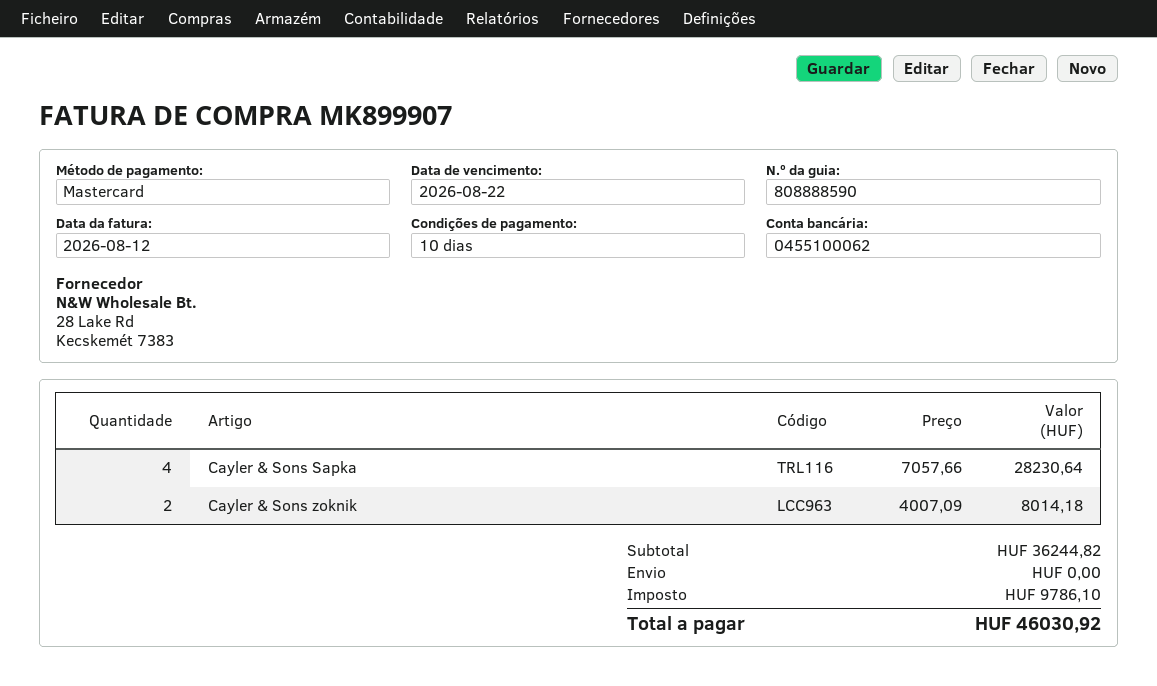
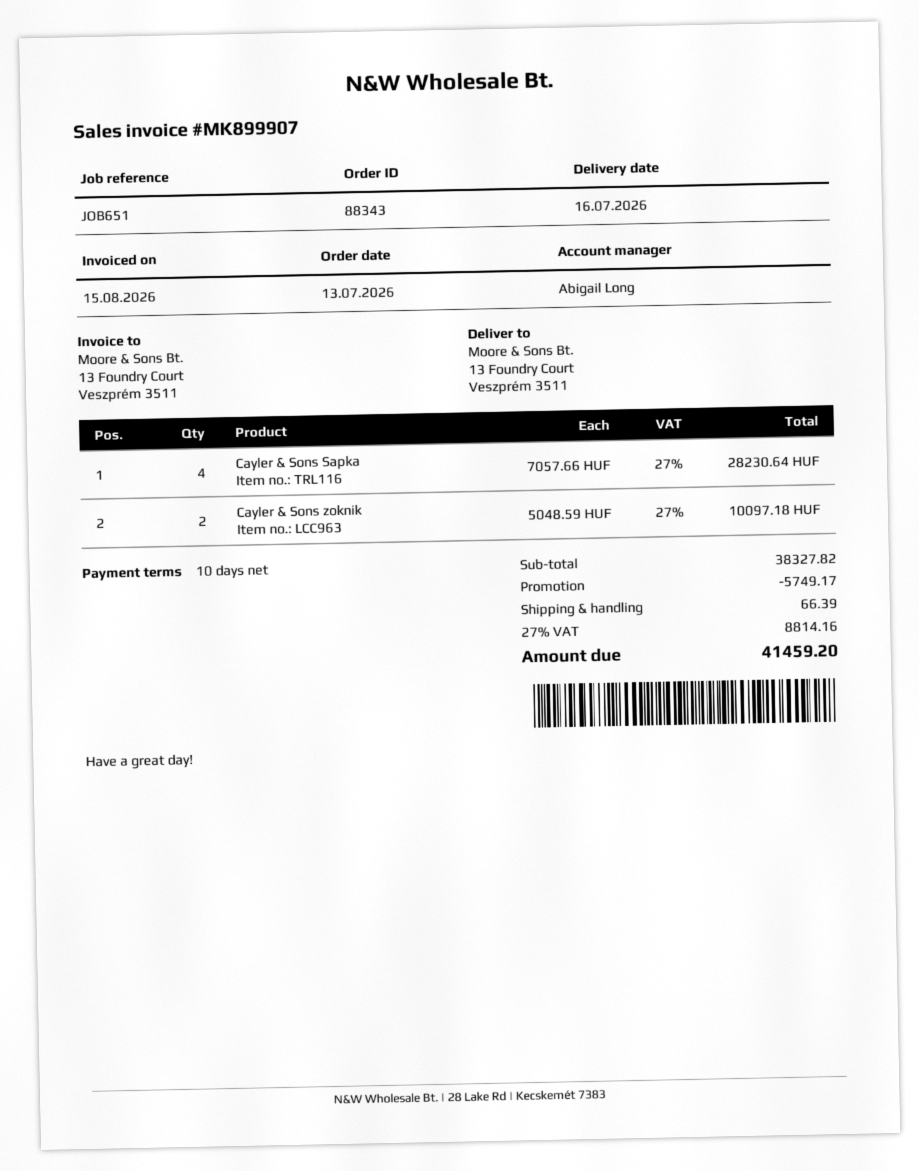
invoice date: 2026-08-12 -> 2026-08-15
Cayler & Sons zoknik: 2 x 4007.09 = 8014.18 -> 2 x 5048.59 = 10097.18
subtotal: 36244.82 -> 38327.82
discount: none -> 5749.17
shipping: 0.00 -> 66.39
tax: 9786.10 -> 8814.16
total: 46030.92 -> 41459.20

